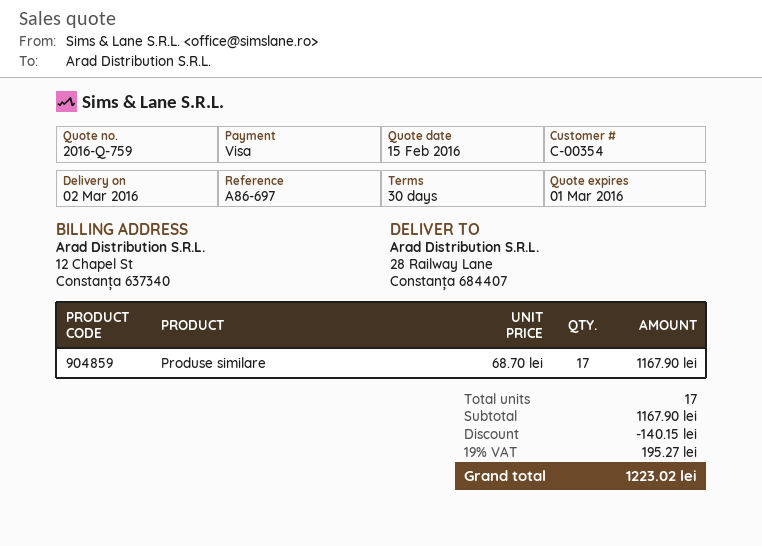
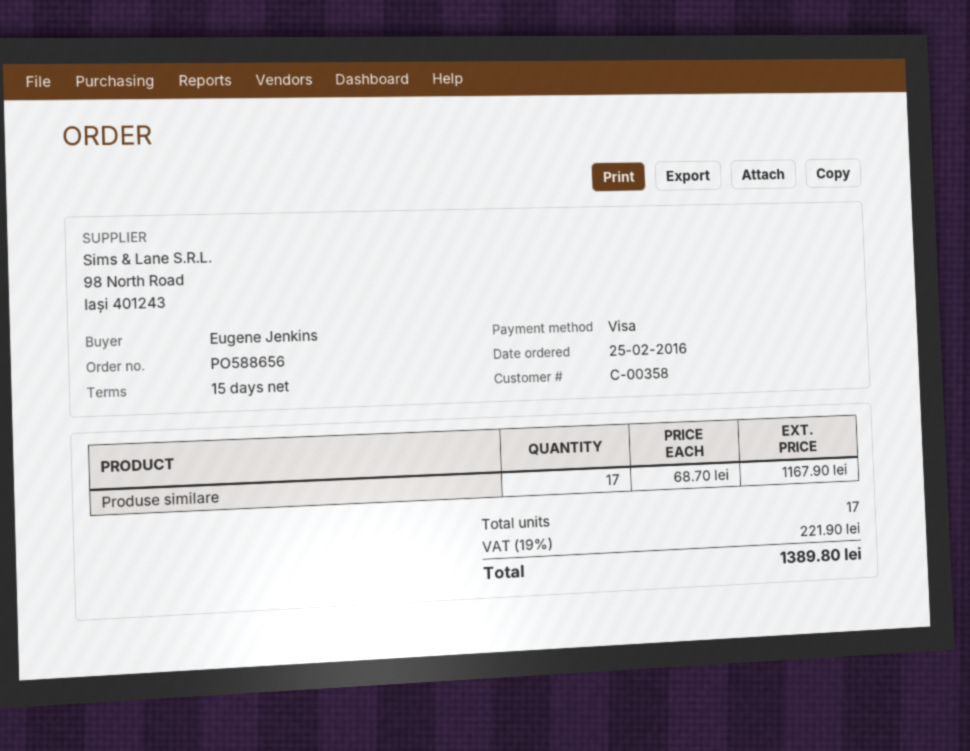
payment terms: 30 days -> 15 days
customer number: C-00354 -> C-00358
discount: 140.15 -> none
tax: 19% = 195.27 -> 19% = 221.90
total: 1223.02 -> 1389.80

